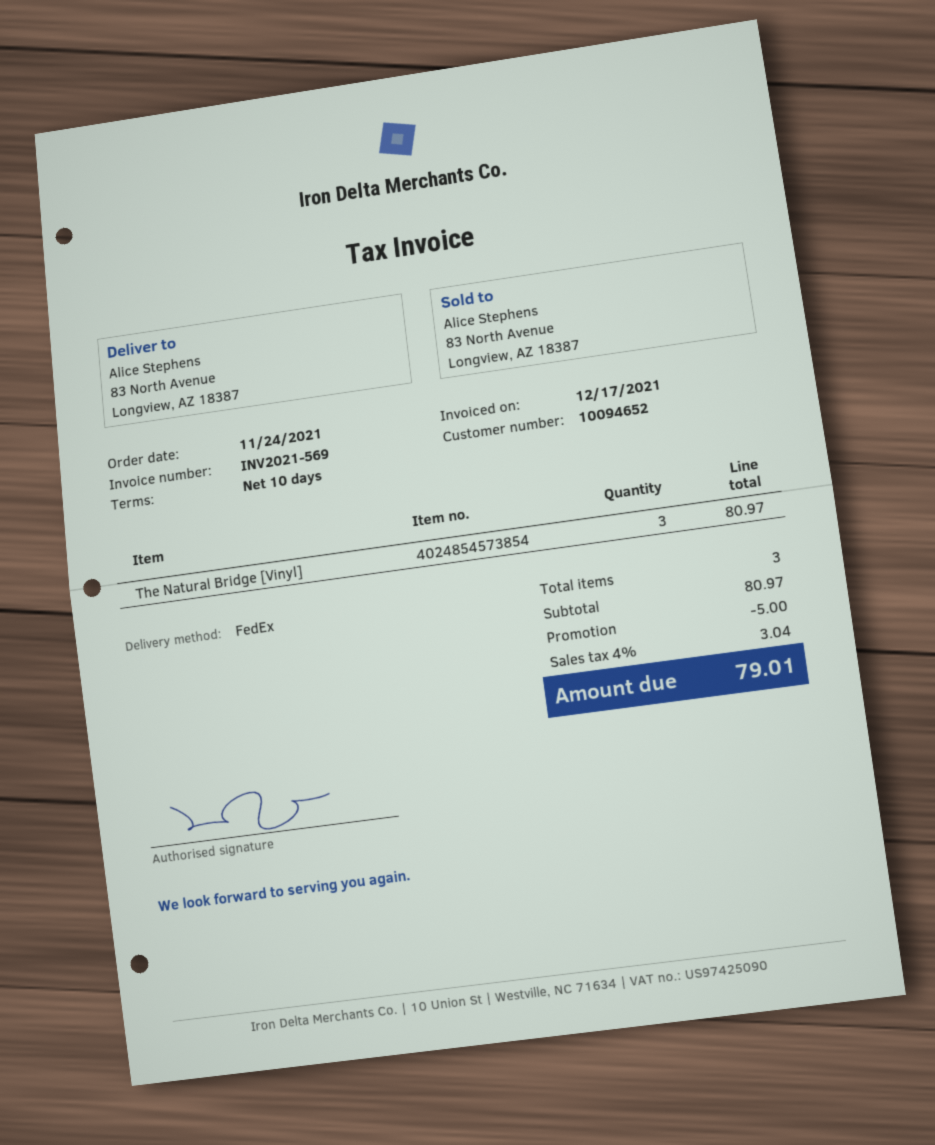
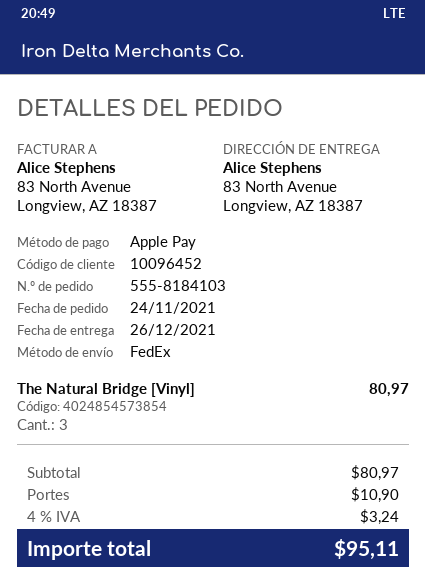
customer number: 10094652 -> 10096452
discount: 5.00 -> none
shipping: none -> 10.90
tax: 4% = 3.04 -> 4% = 3.24
total: 79.01 -> 95.11

